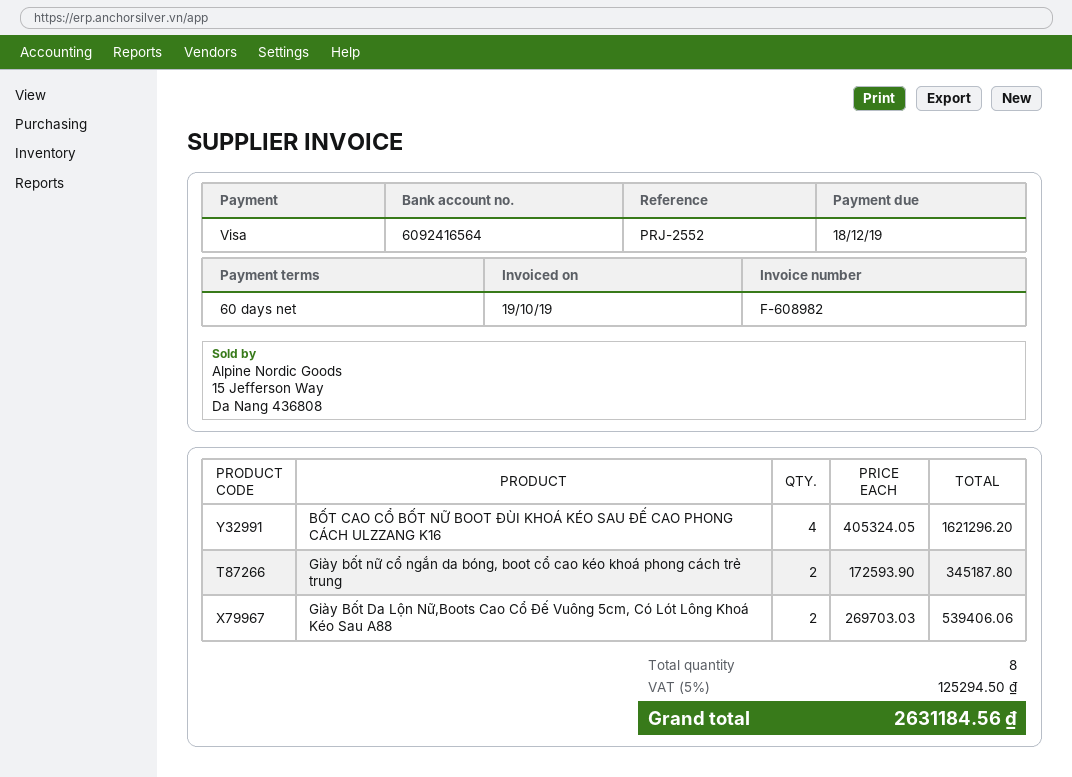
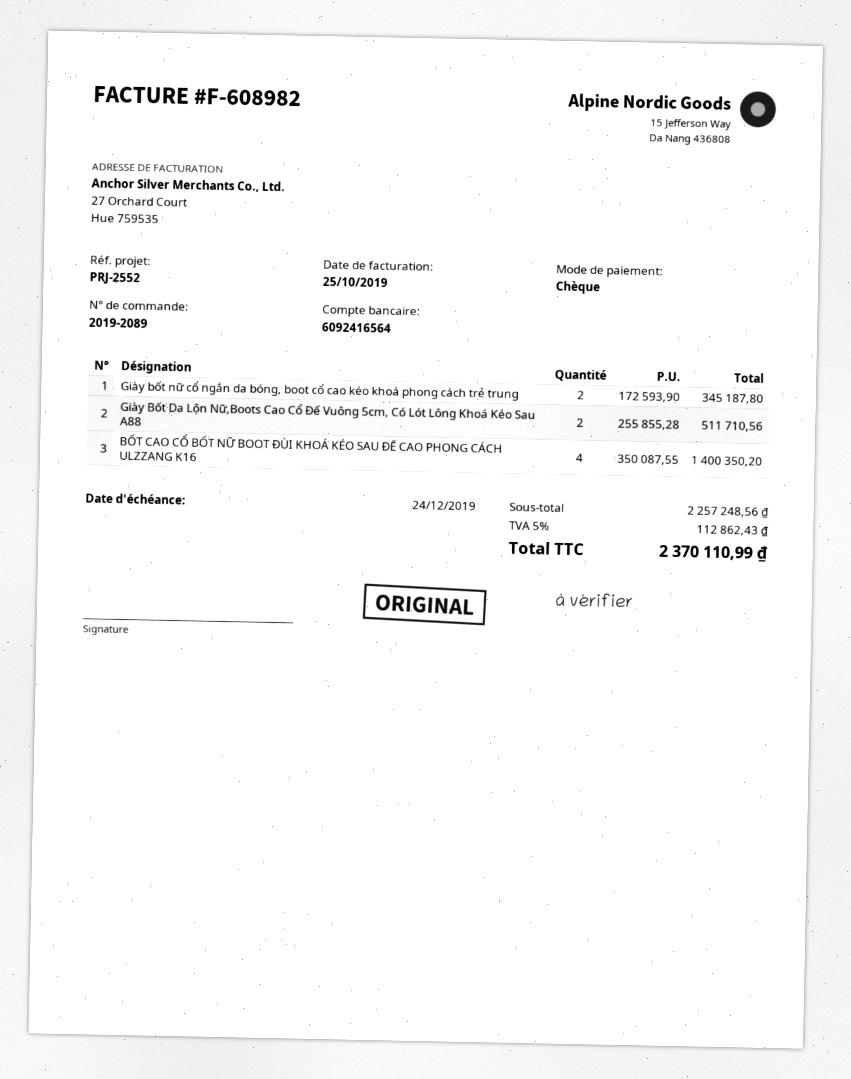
invoice date: 2019-10-19 -> 2019-10-25
due date: 2019-12-18 -> 2019-12-24
payment method: Visa -> cheque
BỐT CAO CỔ BỐT NỮ BOOT ĐÙI KHOÁ KÉO SAU ĐẾ CAO PHONG CÁCH ULZZANG K16: 4 x 405324.05 = 1621296.20 -> 4 x 350087.55 = 1400350.20
Giày Bốt Da Lộn Nữ,Boots Cao Cổ Đế Vuông 5cm, Có Lót Lông Khoá Kéo Sau A88: 2 x 269703.03 = 539406.06 -> 2 x 255855.28 = 511710.56
tax: 5% = 125294.50 -> 5% = 112862.43
total: 2631184.56 -> 2370110.99

